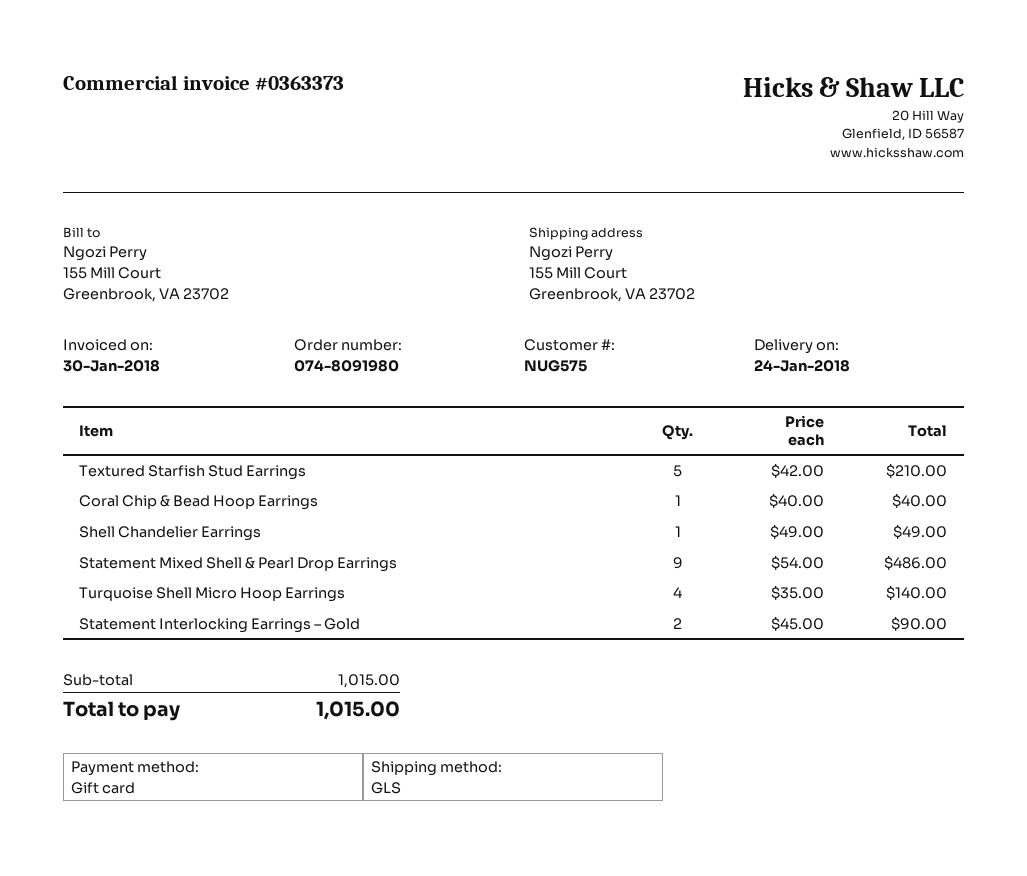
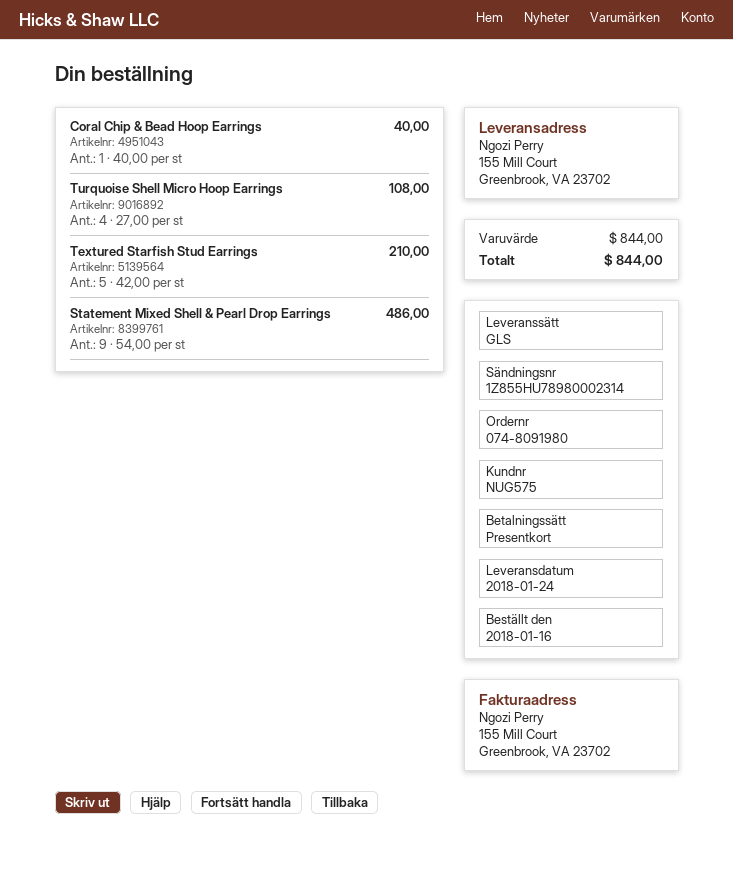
Shell Chandelier Earrings: 1 x 49.00 = 49.00 -> none
Turquoise Shell Micro Hoop Earrings: 4 x 35.00 = 140.00 -> 4 x 27.00 = 108.00
Statement Interlocking Earrings – Gold: 2 x 45.00 = 90.00 -> none
subtotal: 1015.00 -> 844.00
total: 1015.00 -> 844.00

